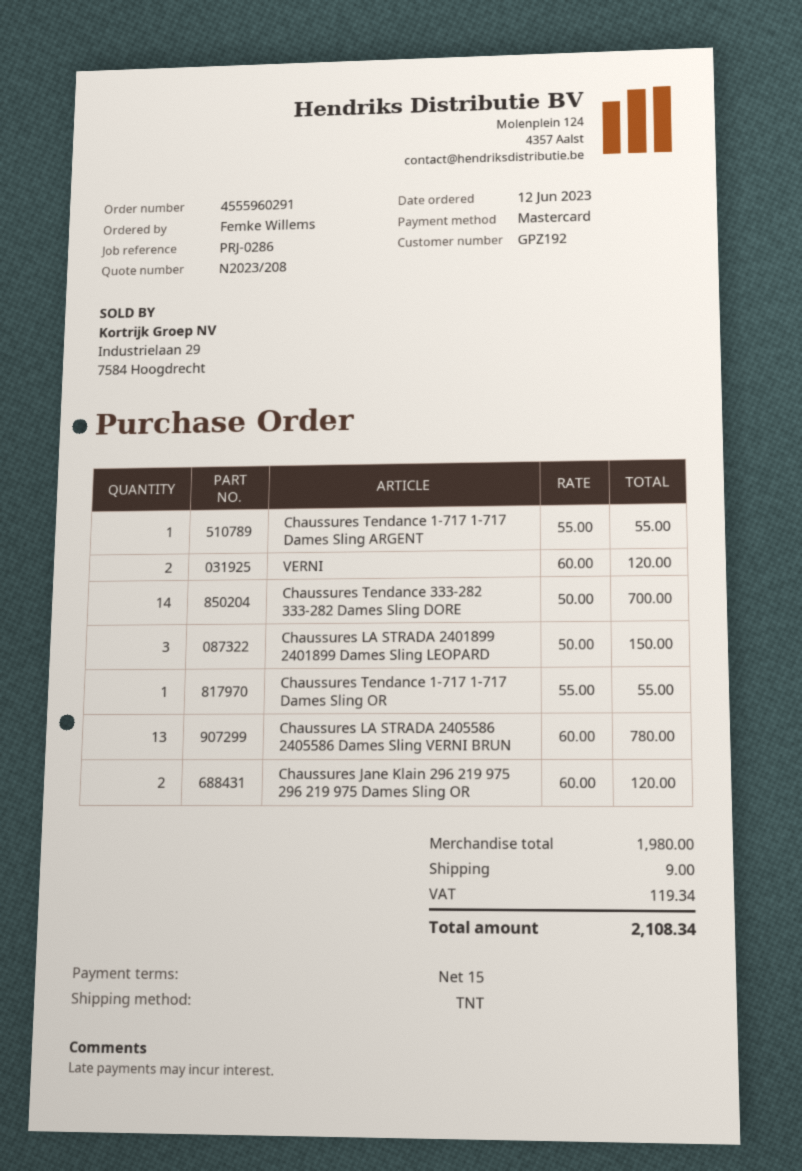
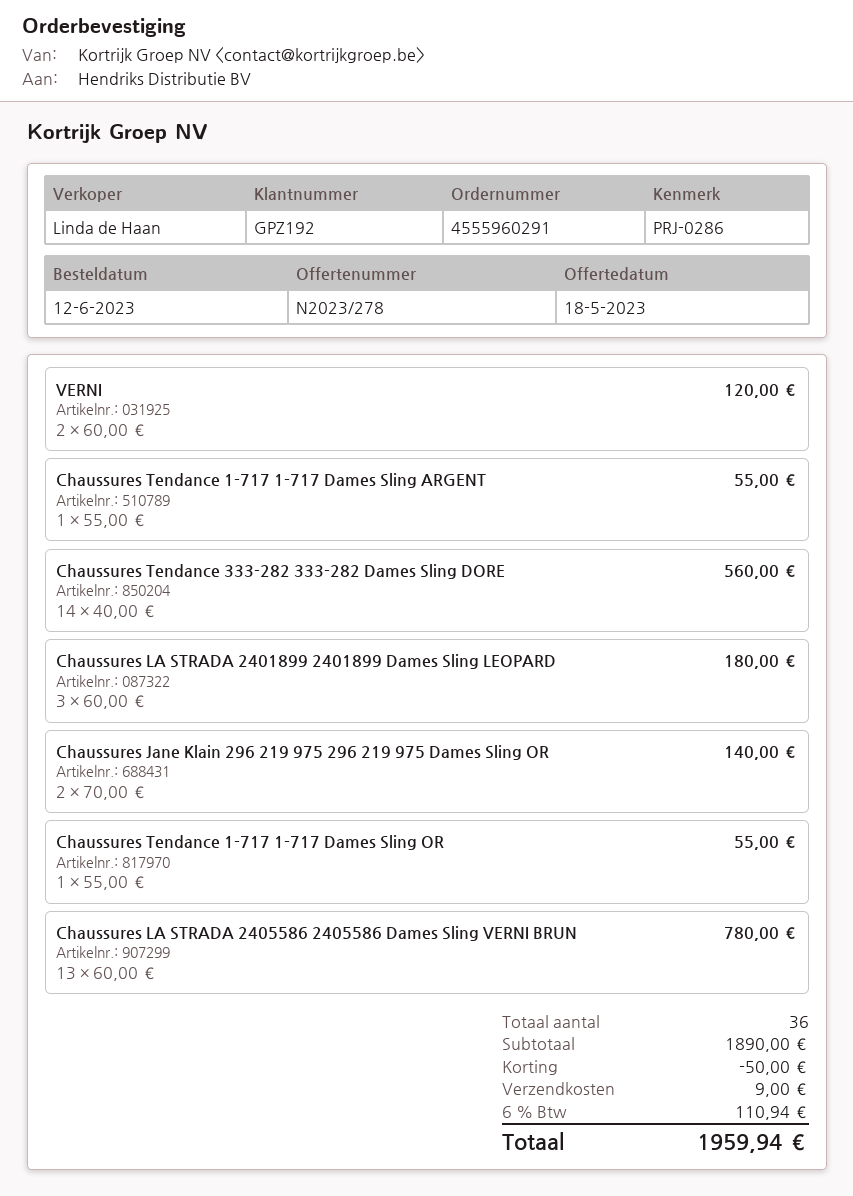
quote number: N2023/208 -> N2023/278
Chaussures Tendance 333-282 333-282 Dames Sling DORE: 14 x 50.00 = 700.00 -> 14 x 40.00 = 560.00
Chaussures LA STRADA 2401899 2401899 Dames Sling LEOPARD: 3 x 50.00 = 150.00 -> 3 x 60.00 = 180.00
Chaussures Jane Klain 296 219 975 296 219 975 Dames Sling OR: 2 x 60.00 = 120.00 -> 2 x 70.00 = 140.00
subtotal: 1980.00 -> 1890.00
discount: none -> 50.00
tax: 119.34 -> 110.94
total: 2108.34 -> 1959.94

